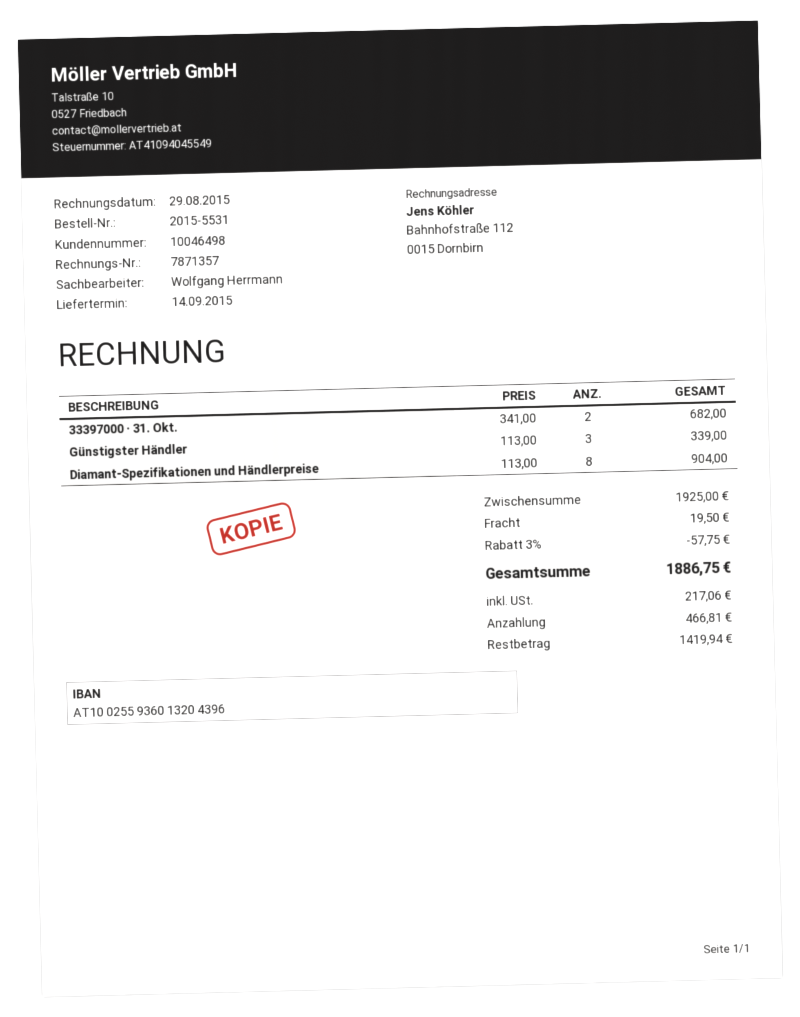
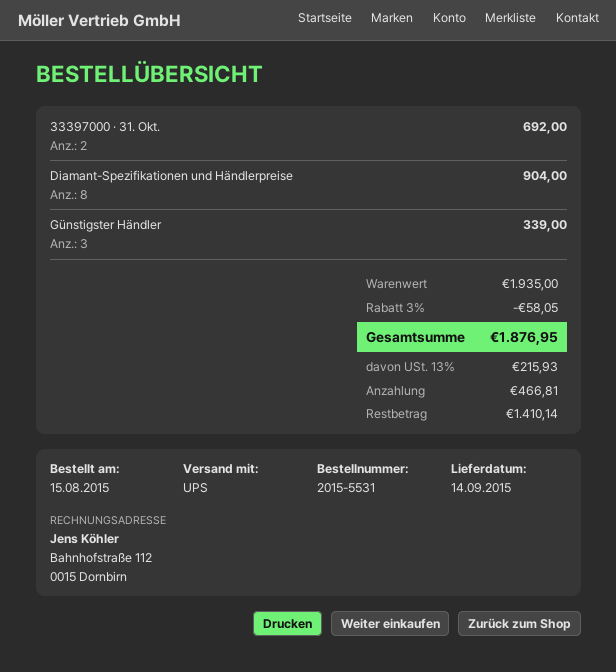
33397000 · 31. Okt.: 2 for 682.00 -> 2 for 692.00
subtotal: 1925.00 -> 1935.00
discount: 3% = 57.75 -> 3% = 58.05
shipping: 19.50 -> none
tax: 217.06 -> 215.93
total: 1886.75 -> 1876.95
balance: 1419.94 -> 1410.14

